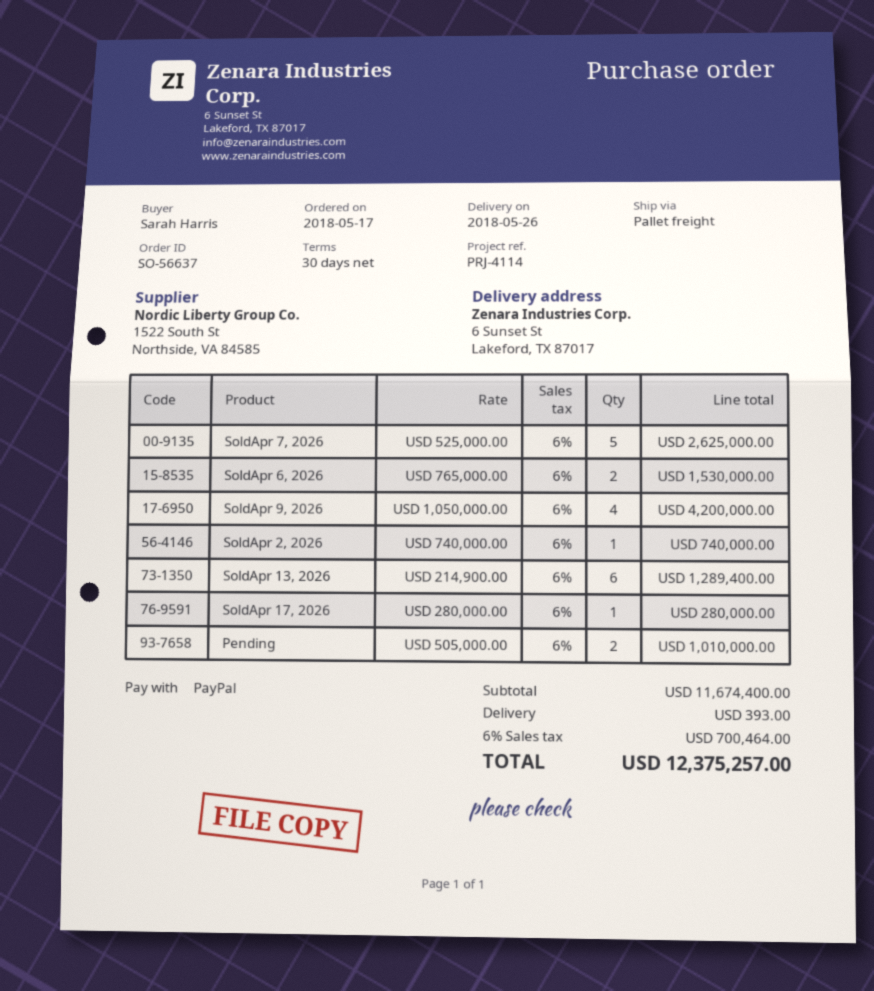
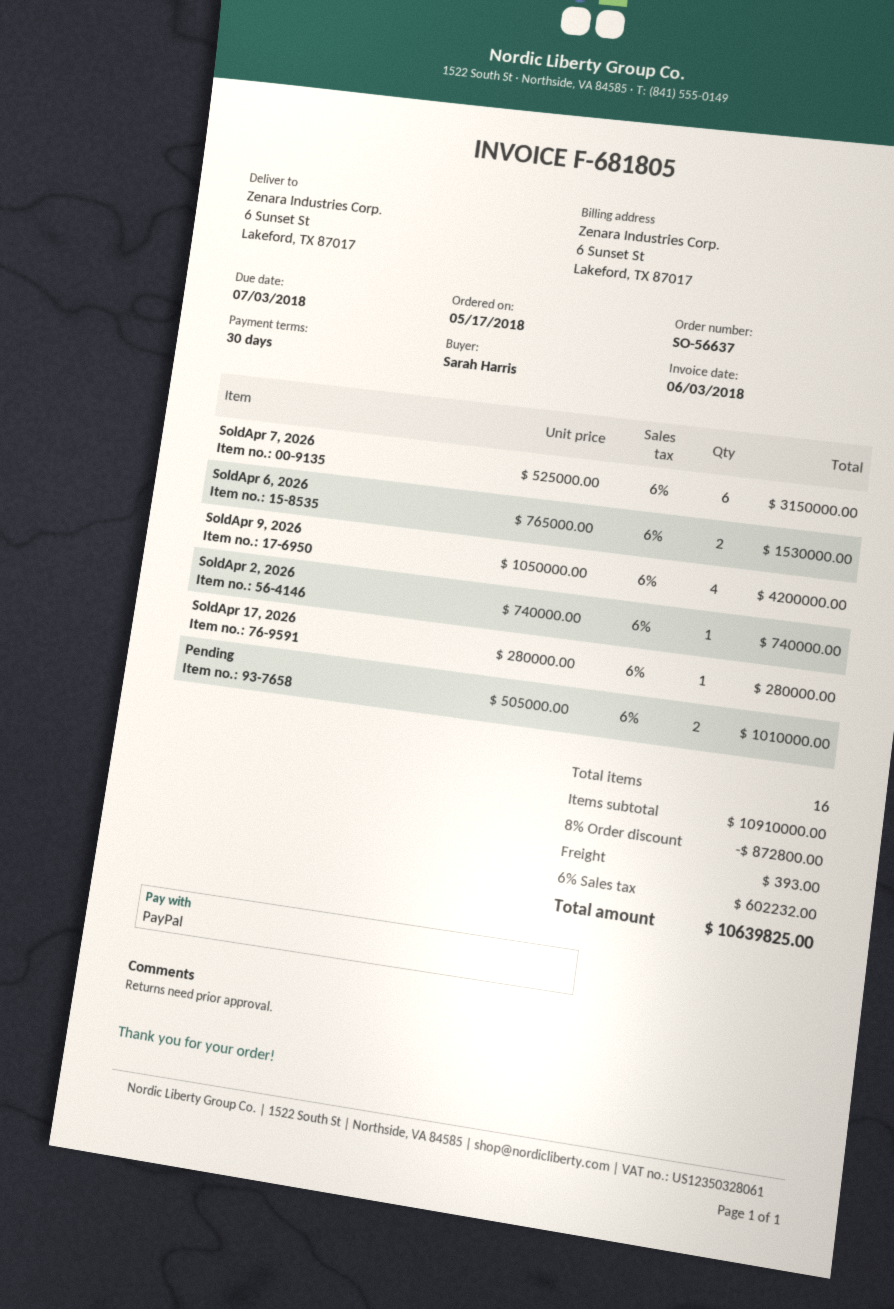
SoldApr 7, 2026: 5 x 525000.00 = 2625000.00 -> 6 x 525000.00 = 3150000.00
SoldApr 13, 2026: 6 x 214900.00 = 1289400.00 -> none
subtotal: 11674400.00 -> 10910000.00
discount: none -> 8% = 872800.00
tax: 6% = 700464.00 -> 6% = 602232.00
total: 12375257.00 -> 10639825.00

